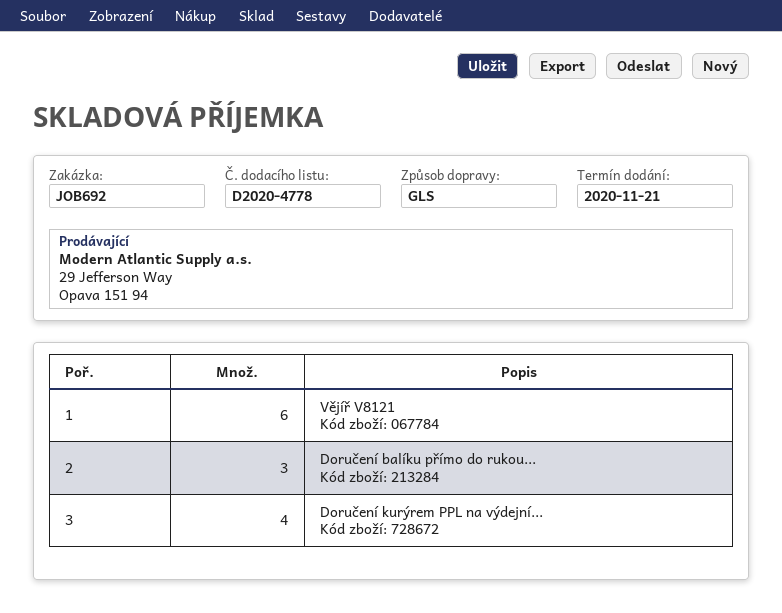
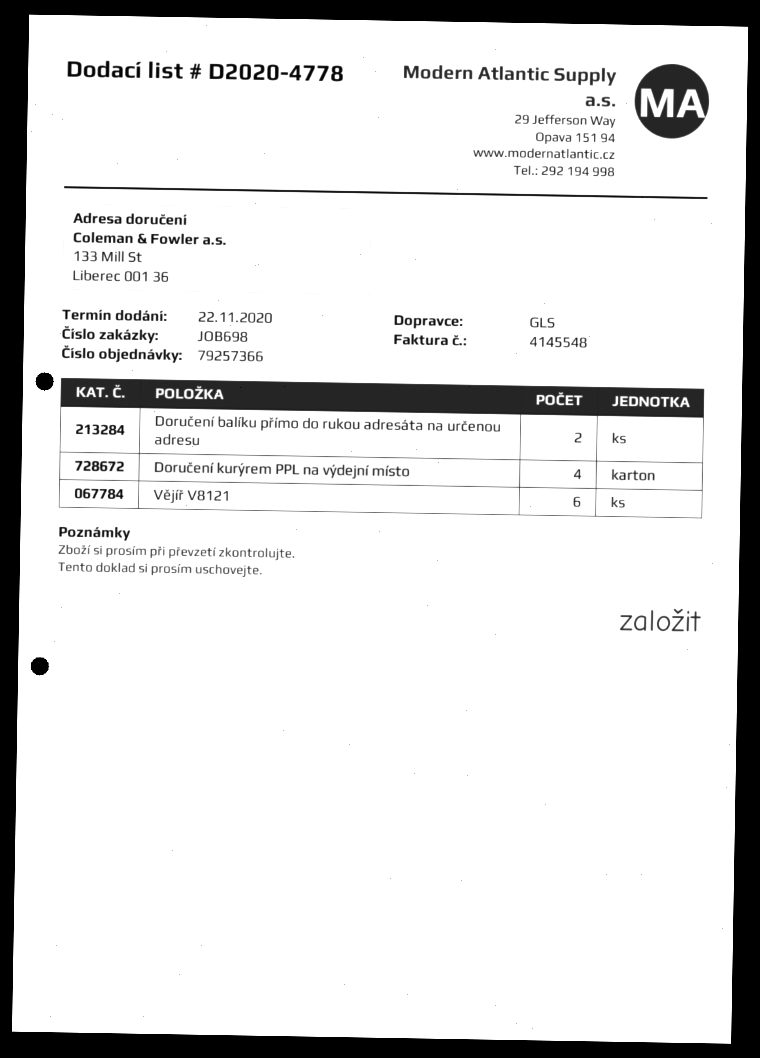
delivery date: 2020-11-21 -> 2020-11-22
reference: JOB692 -> JOB698
Doručení balíku přímo do rukou...: 3 -> 2

